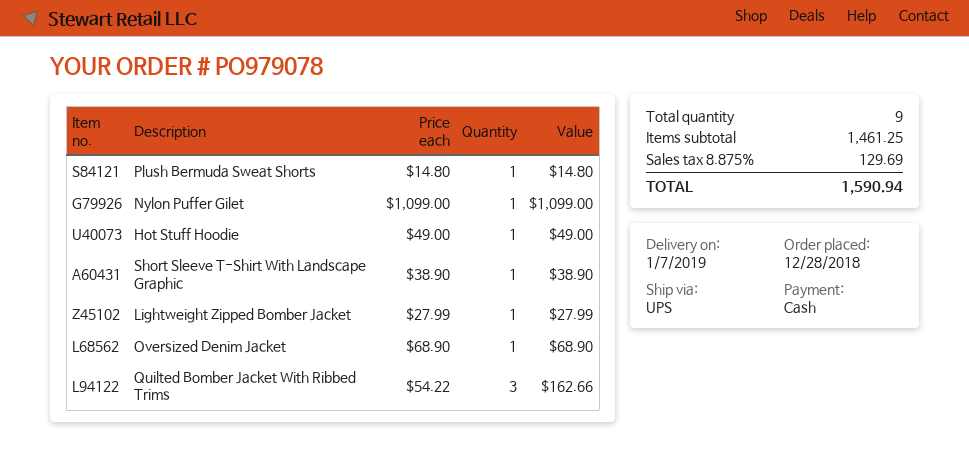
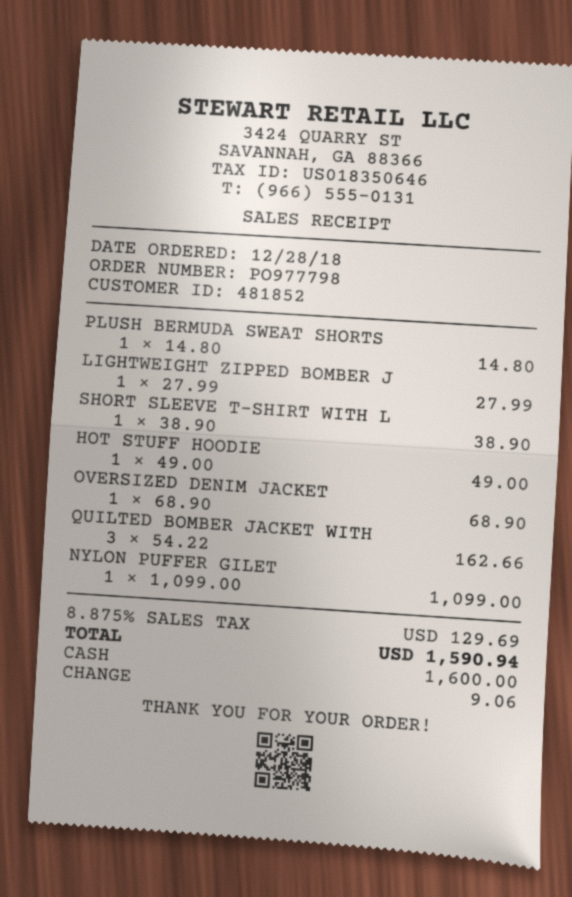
order number: PO979078 -> PO977798

